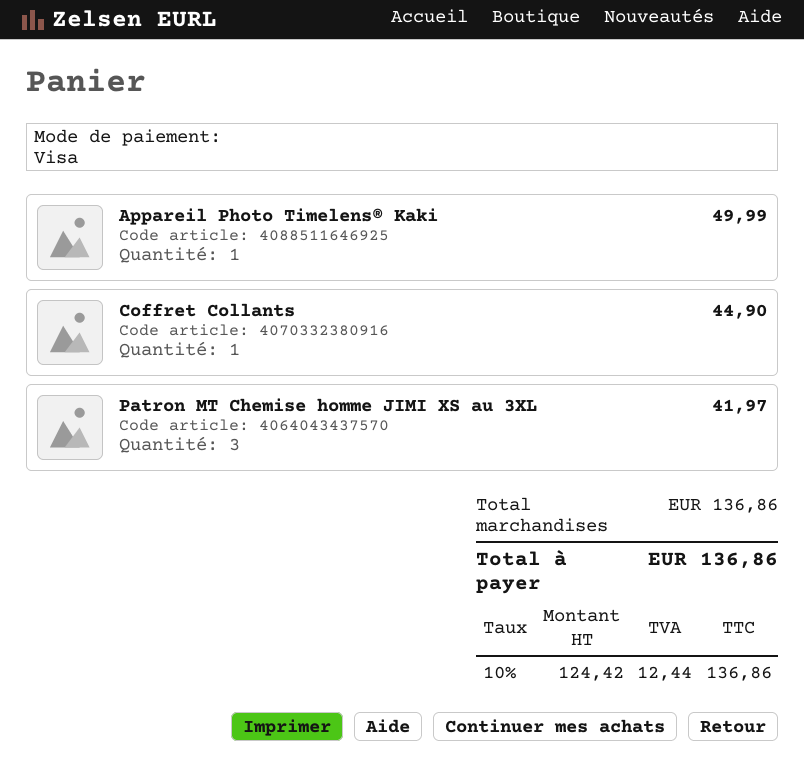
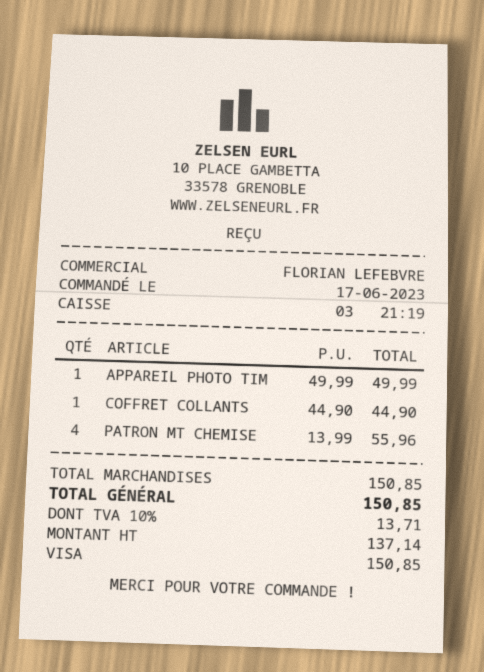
Patron MT Chemise homme JIMI XS au 3XL: 3 for 41.97 -> 4 for 55.96
subtotal: 136.86 -> 150.85
net: 124.42 -> 137.14
tax: 10% = 12.44 -> 10% = 13.71
total: 136.86 -> 150.85

